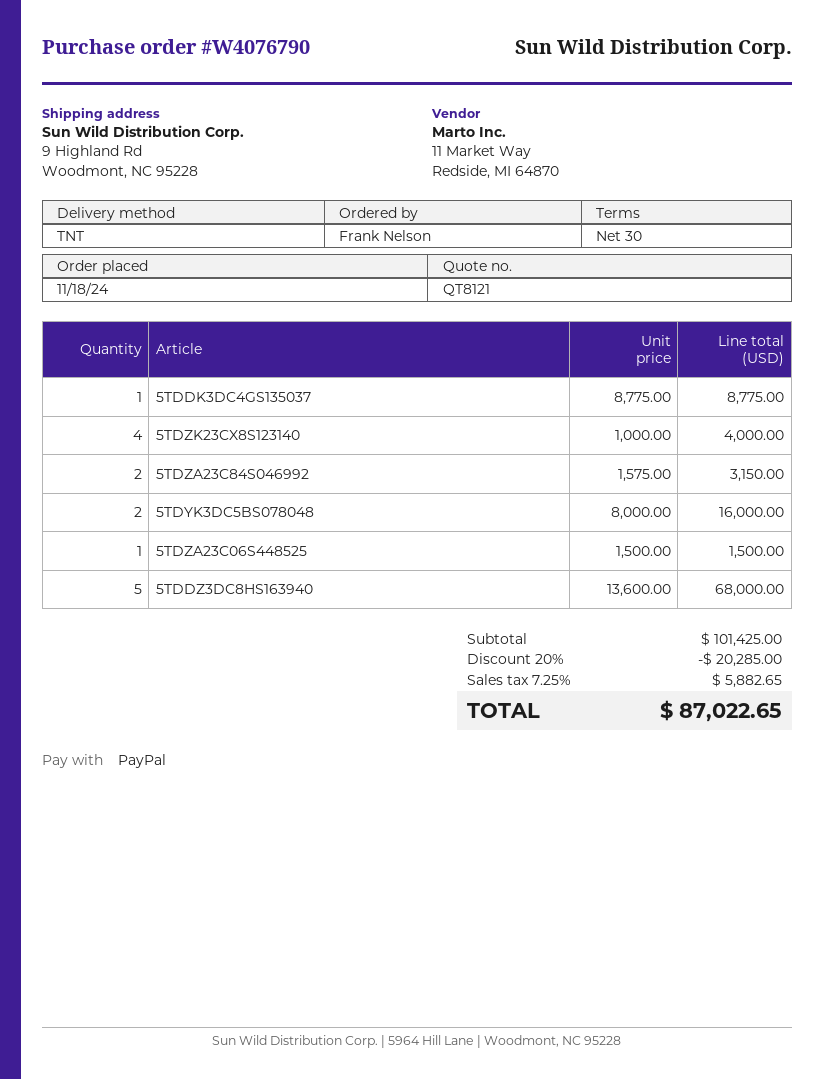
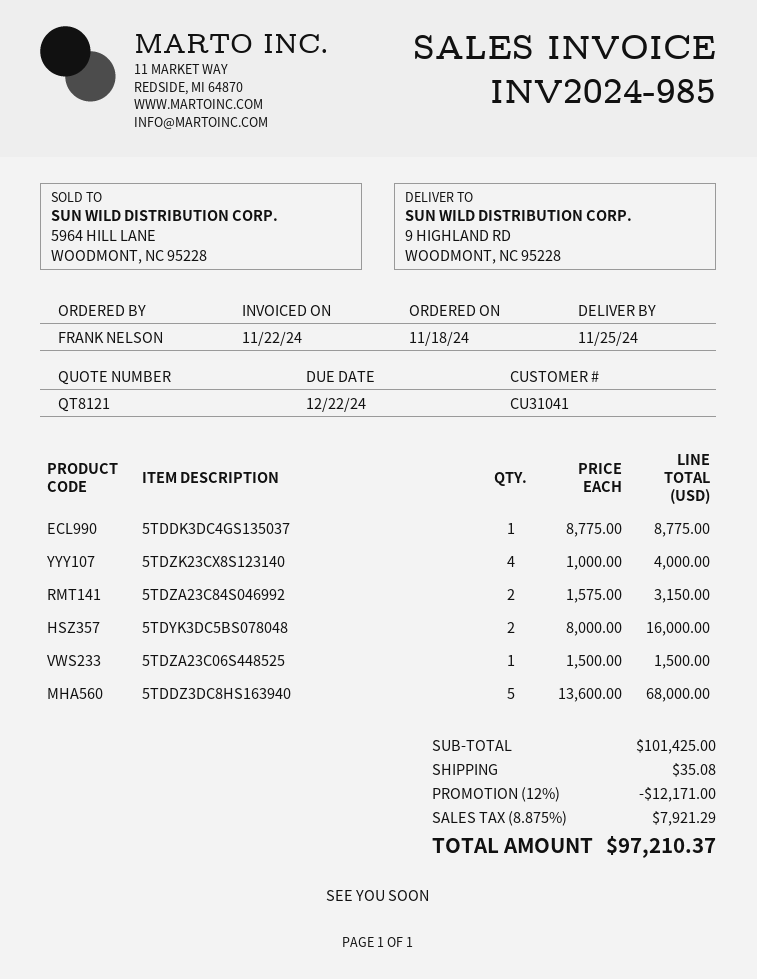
discount: 20% = 20285.00 -> 12% = 12171.00
shipping: none -> 35.08
tax: 7.25% = 5882.65 -> 8.875% = 7921.29
total: 87022.65 -> 97210.37

